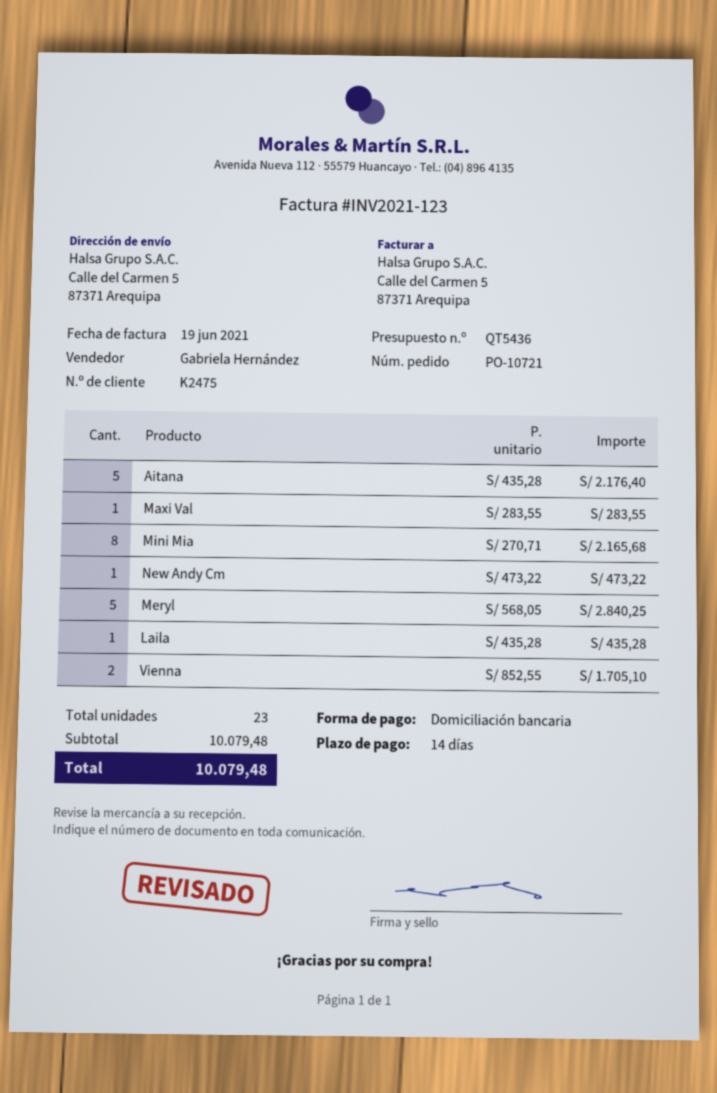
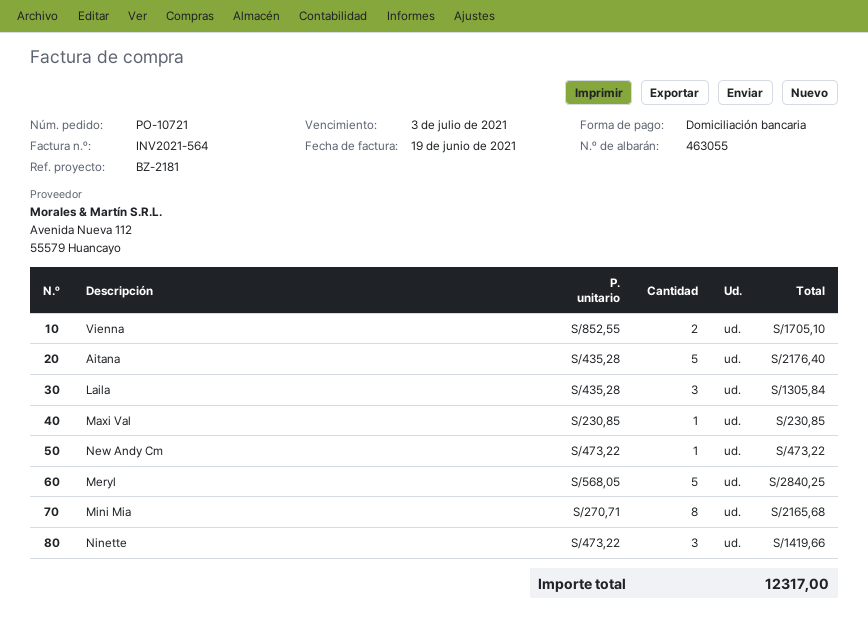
invoice number: INV2021-123 -> INV2021-564
Maxi Val: 1 x 283.55 = 283.55 -> 1 x 230.85 = 230.85
Laila: 1 x 435.28 = 435.28 -> 3 x 435.28 = 1305.84
Ninette: none -> 3 x 473.22 = 1419.66
total: 10079.48 -> 12317.00

